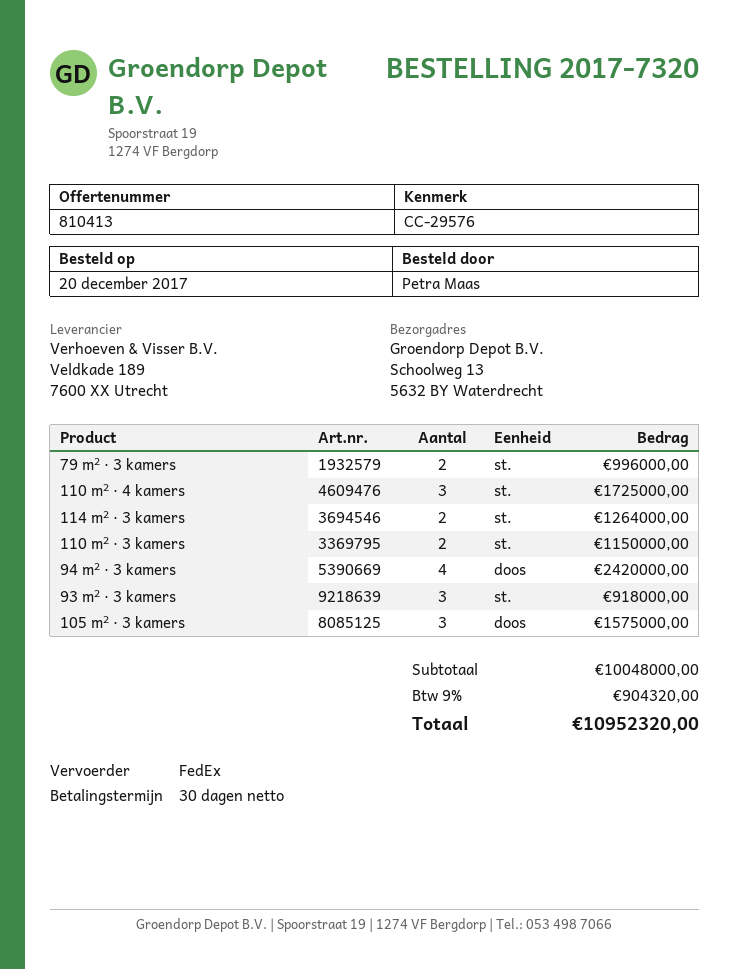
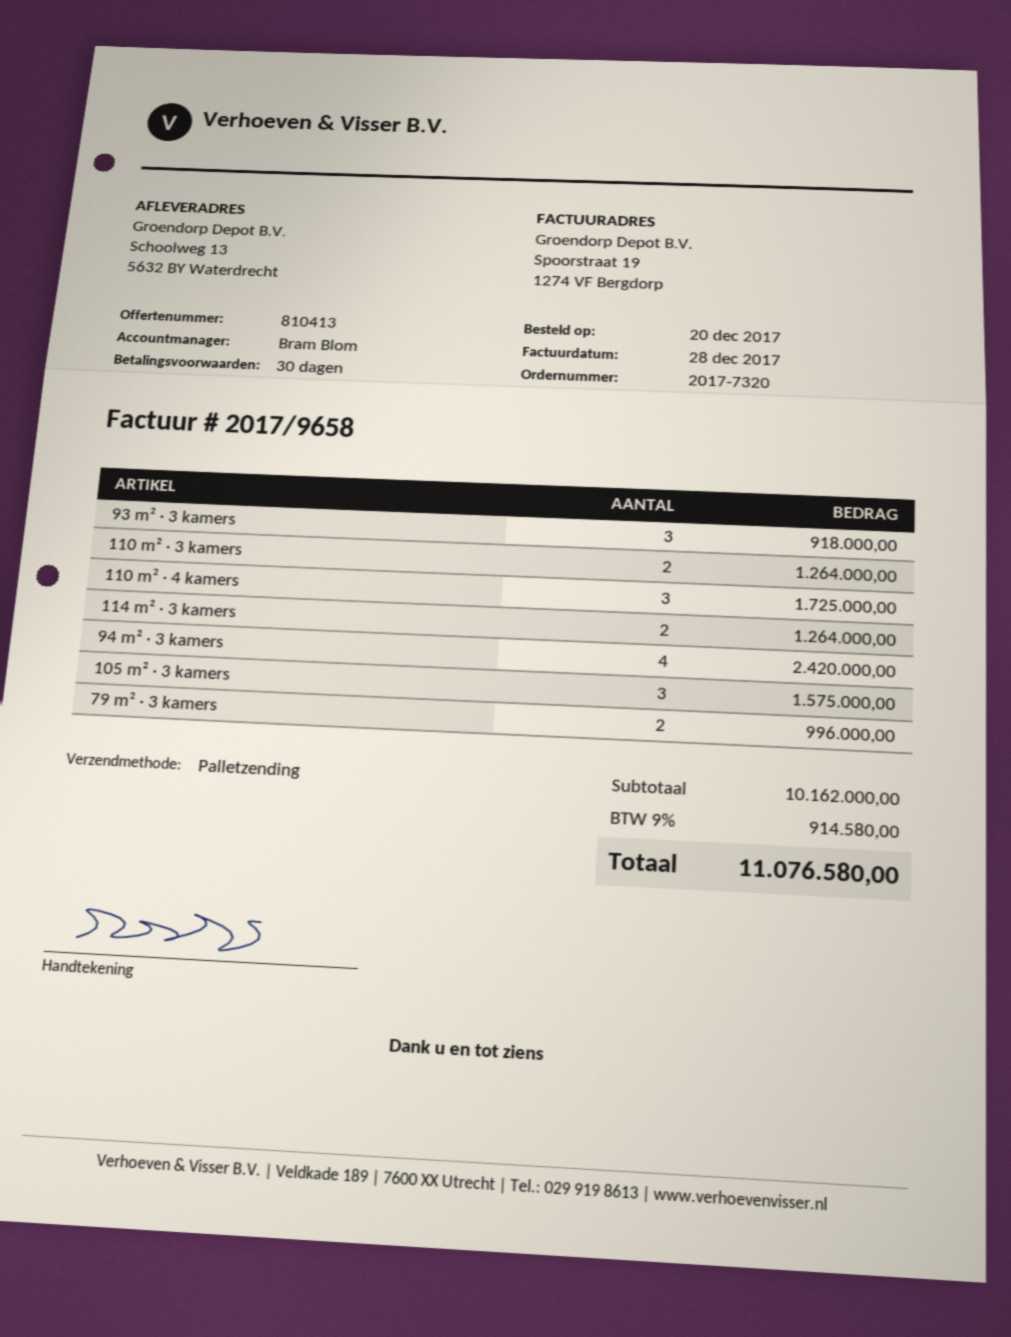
shipping method: FedEx -> pallet freight
110 m² · 3 kamers: 2 for 1150000.00 -> 2 for 1264000.00
subtotal: 10048000.00 -> 10162000.00
tax: 9% = 904320.00 -> 9% = 914580.00
total: 10952320.00 -> 11076580.00

